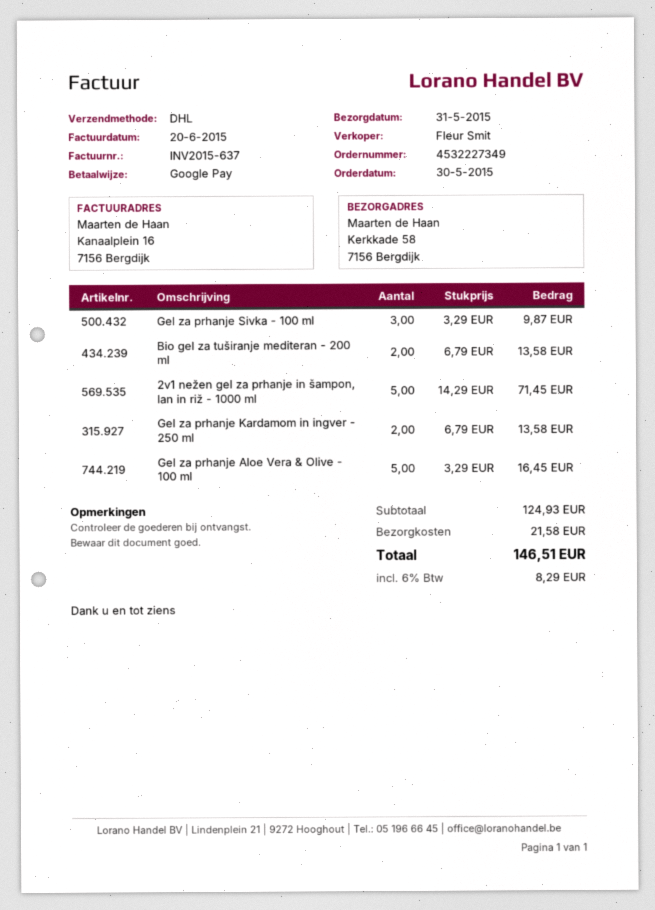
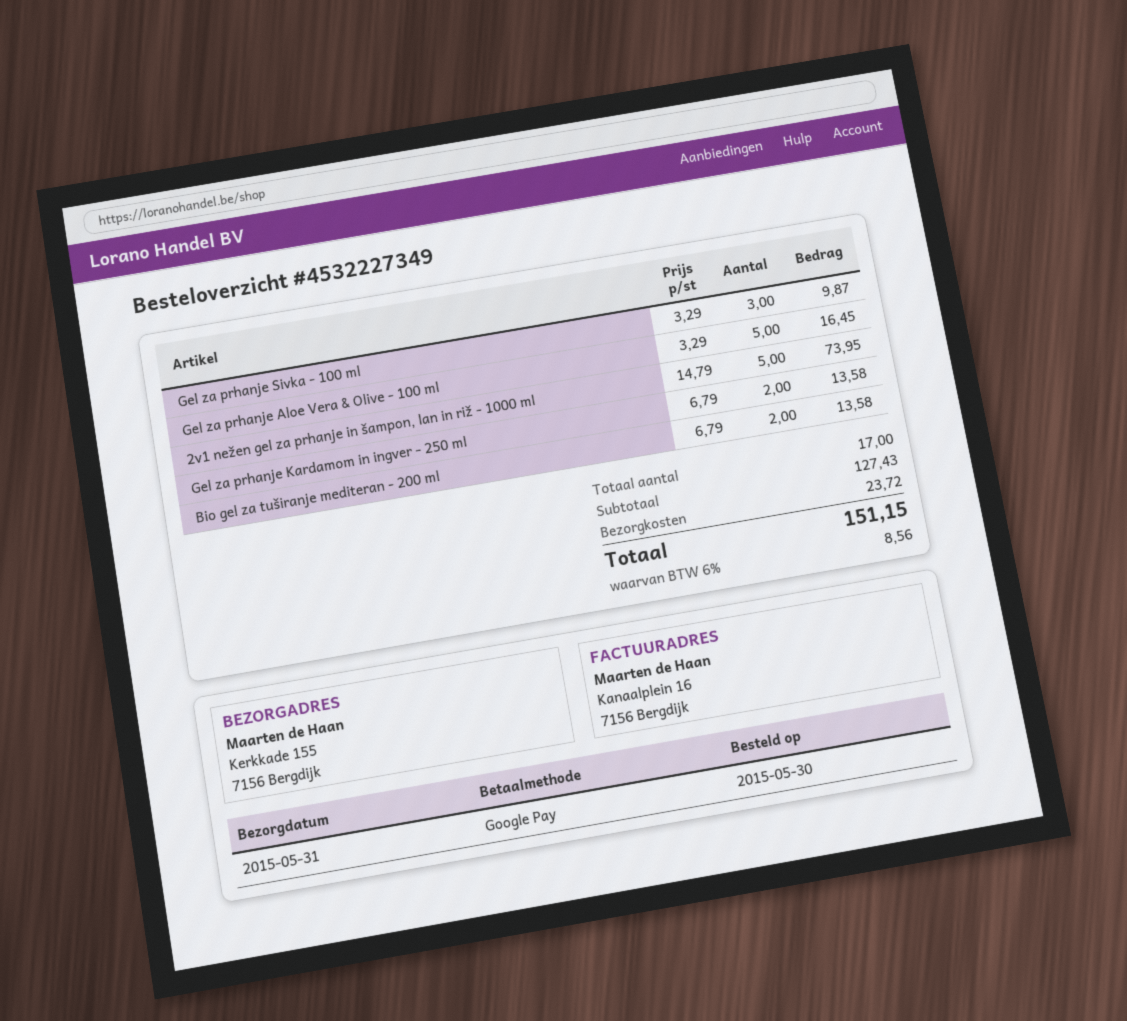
ship to: Kerkkade 58, 7156 Bergdijk -> Kerkkade 155, 7156 Bergdijk
2v1 nežen gel za prhanje in šampon, lan in riž - 1000 ml: 5 x 14.29 = 71.45 -> 5 x 14.79 = 73.95
subtotal: 124.93 -> 127.43
shipping: 21.58 -> 23.72
tax: 6% = 8.29 -> 6% = 8.56
total: 146.51 -> 151.15

